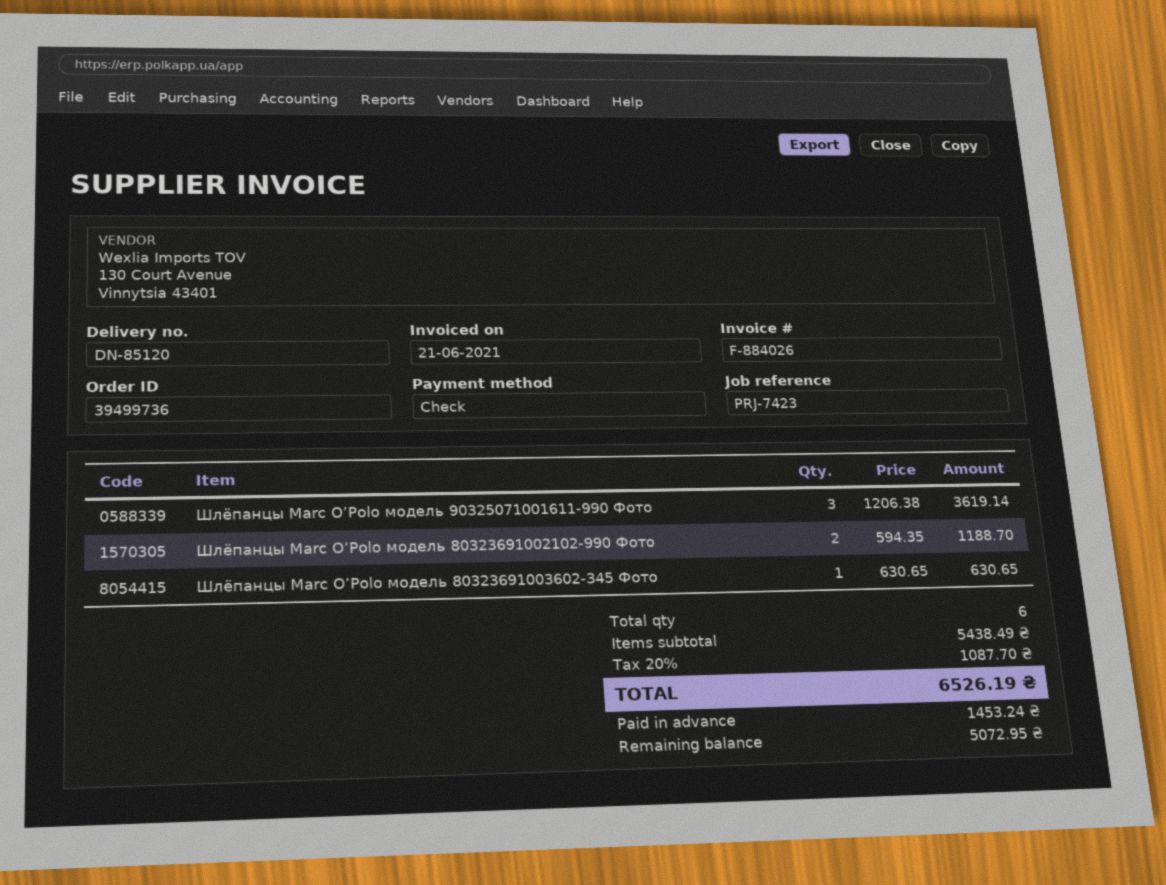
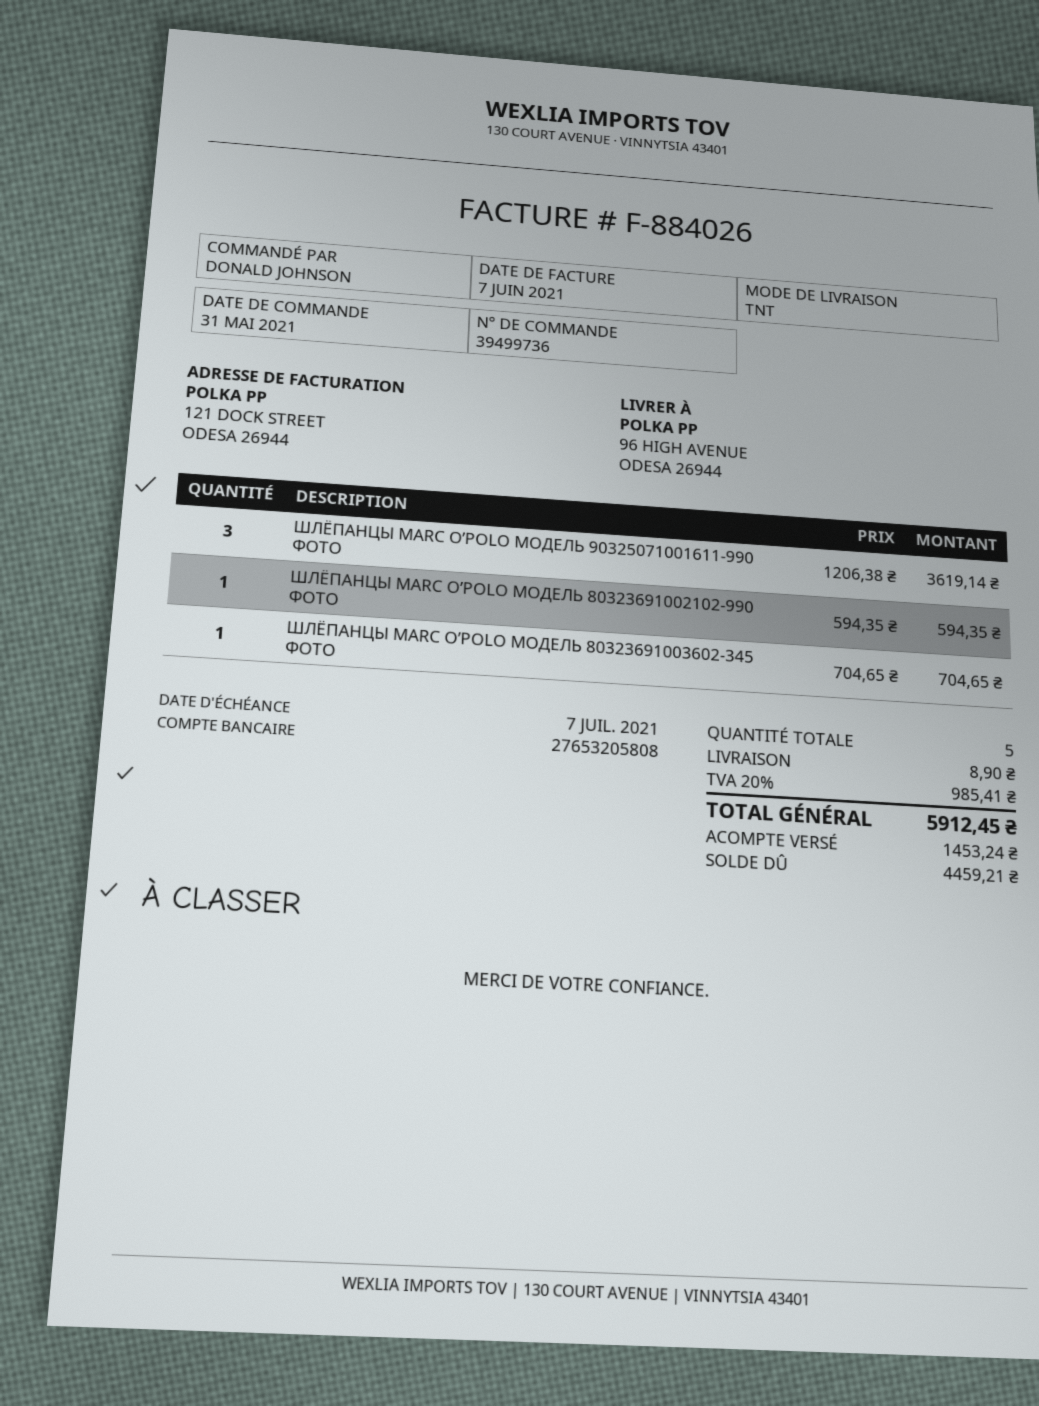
invoice date: 2021-06-21 -> 2021-06-07
Шлёпанцы Marc O’Polo модель 80323691002102-990 Фото: 2 x 594.35 = 1188.70 -> 1 x 594.35 = 594.35
Шлёпанцы Marc O’Polo модель 80323691003602-345 Фото: 1 x 630.65 = 630.65 -> 1 x 704.65 = 704.65
total quantity: 6 -> 5
shipping: none -> 8.90
tax: 20% = 1087.70 -> 20% = 985.41
total: 6526.19 -> 5912.45
balance: 5072.95 -> 4459.21

